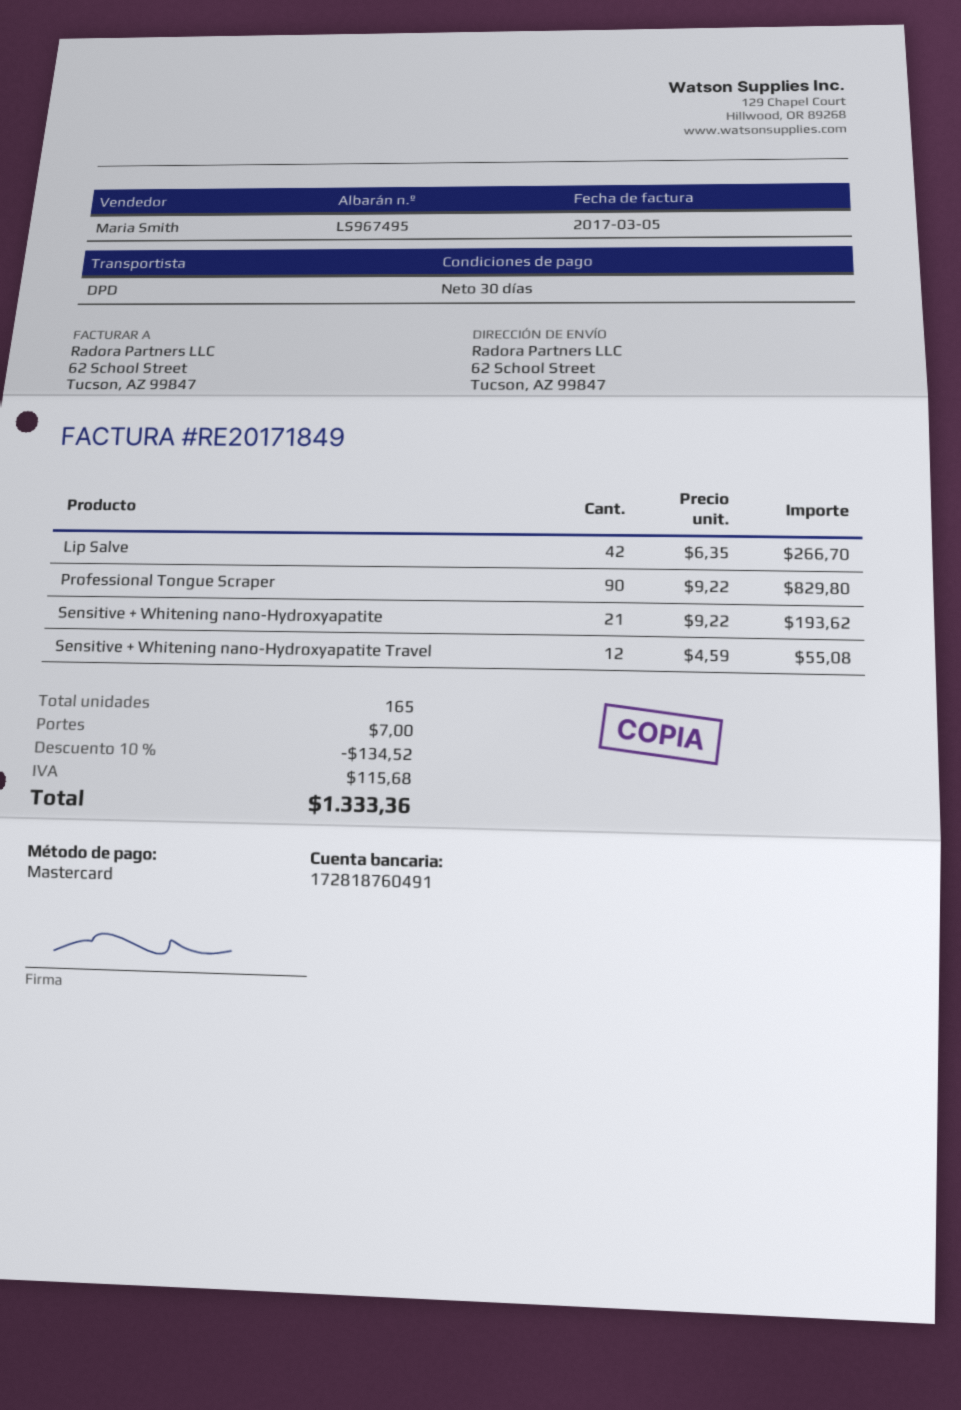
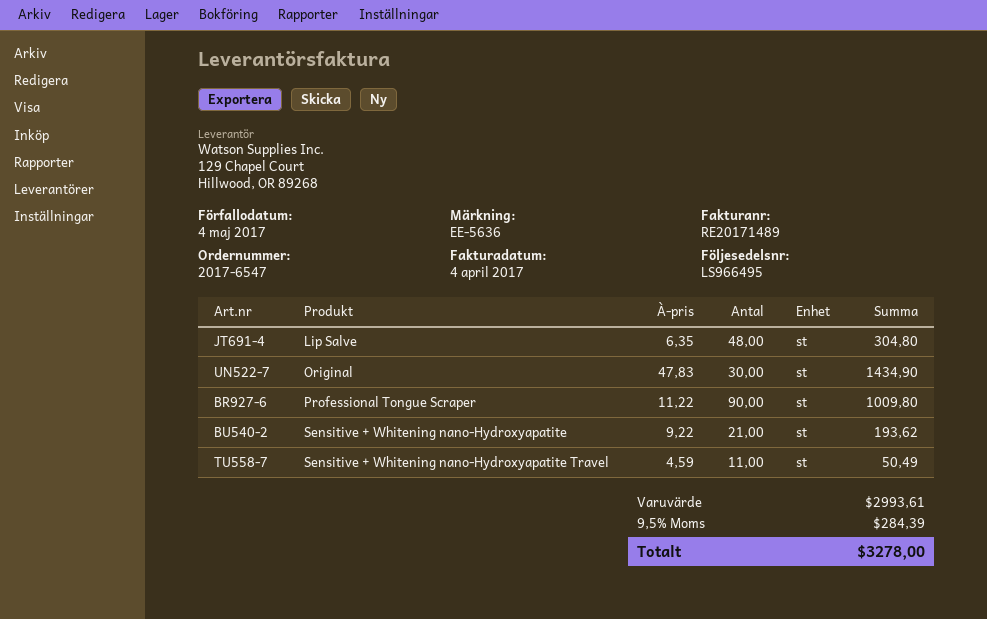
delivery note number: LS967495 -> LS966495
invoice number: RE20171849 -> RE20171489
invoice date: 2017-03-05 -> 2017-04-04
Lip Salve: 42 x 6.35 = 266.70 -> 48 x 6.35 = 304.80
Professional Tongue Scraper: 90 x 9.22 = 829.80 -> 90 x 11.22 = 1009.80
Sensitive + Whitening nano-Hydroxyapatite Travel: 12 x 4.59 = 55.08 -> 11 x 4.59 = 50.49
Original: none -> 30 x 47.83 = 1434.90
discount: 10% = 134.52 -> none
shipping: 7.00 -> none
tax: 115.68 -> 284.39
total: 1333.36 -> 3278.00

